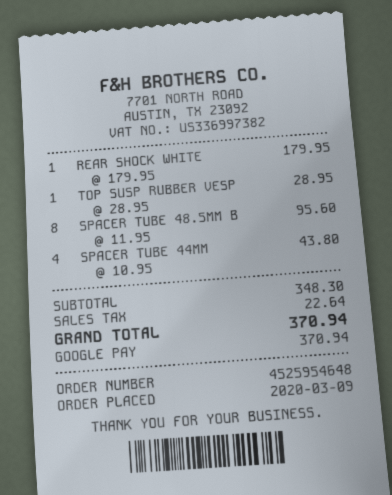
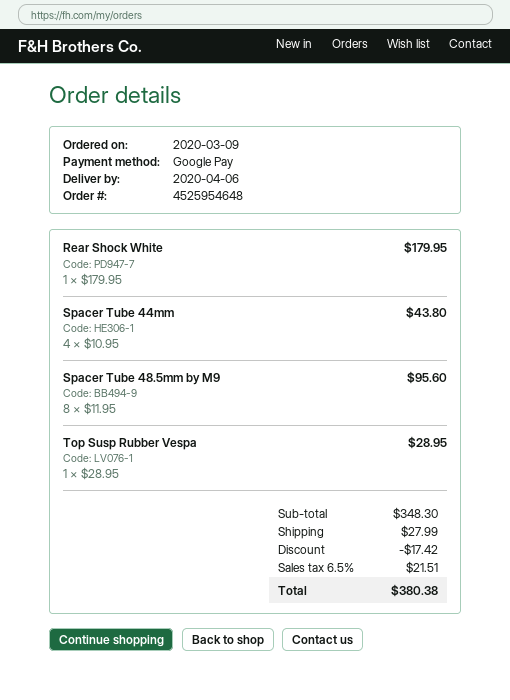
discount: none -> 17.42
shipping: none -> 27.99
tax: 22.64 -> 21.51
total: 370.94 -> 380.38

